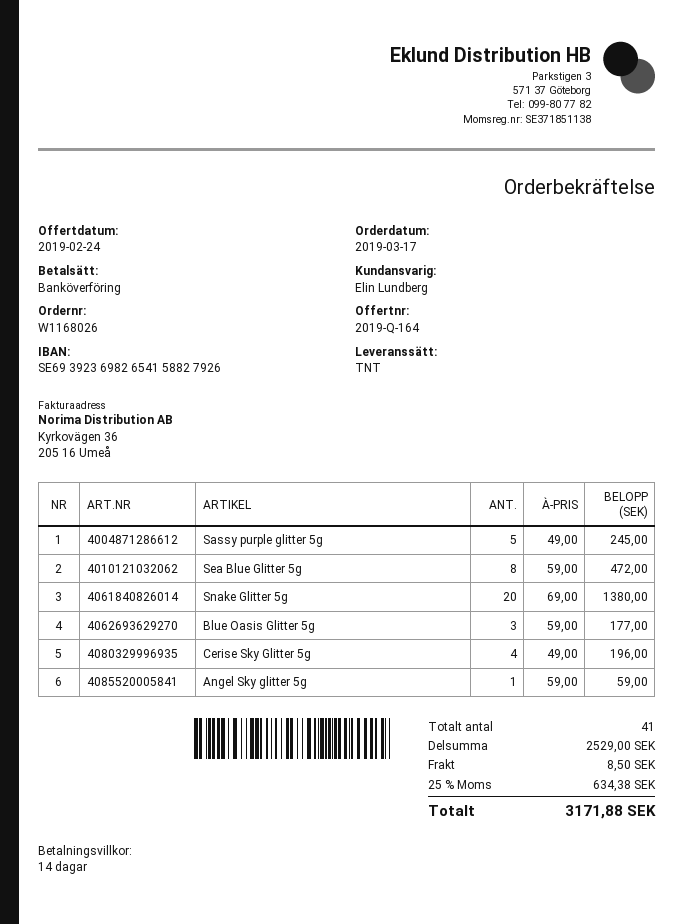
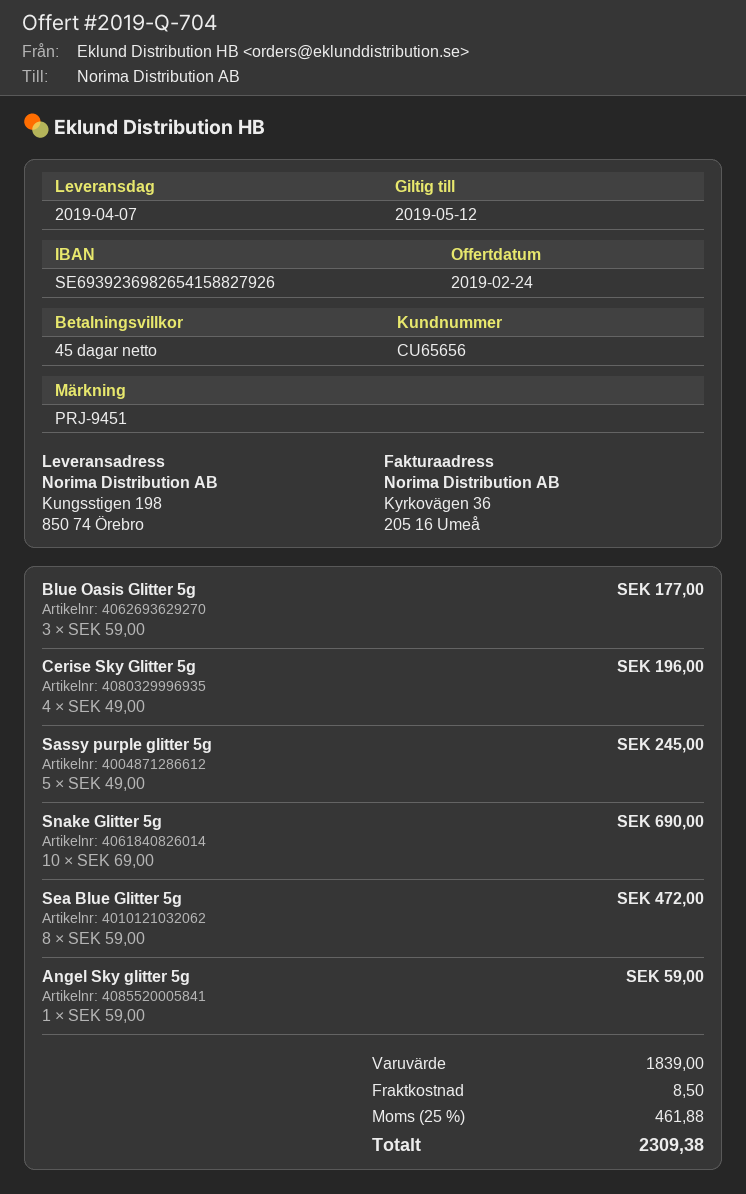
quote number: 2019-Q-164 -> 2019-Q-704
payment terms: 14 days -> 45 days
Snake Glitter 5g: 20 x 69.00 = 1380.00 -> 10 x 69.00 = 690.00
subtotal: 2529.00 -> 1839.00
tax: 25% = 634.38 -> 25% = 461.88
total: 3171.88 -> 2309.38

